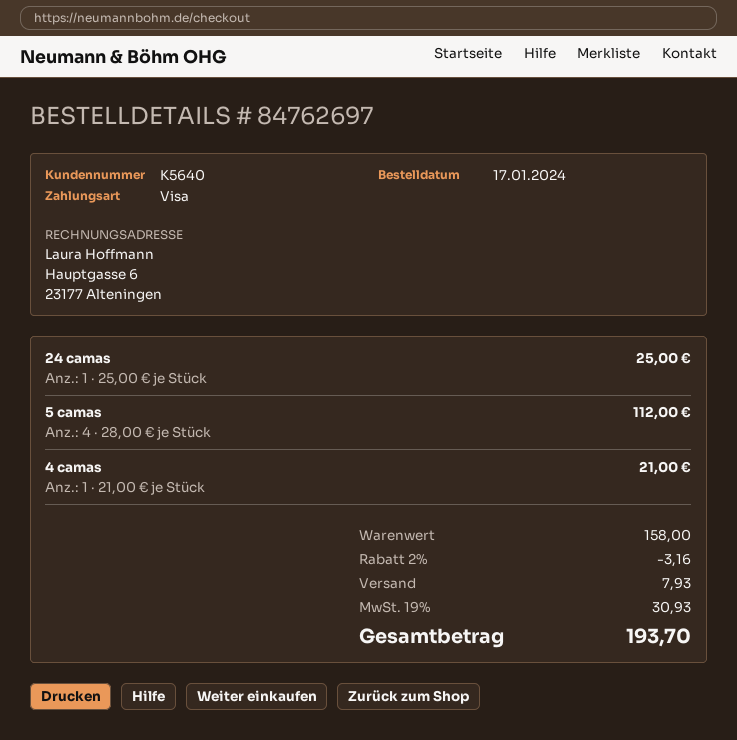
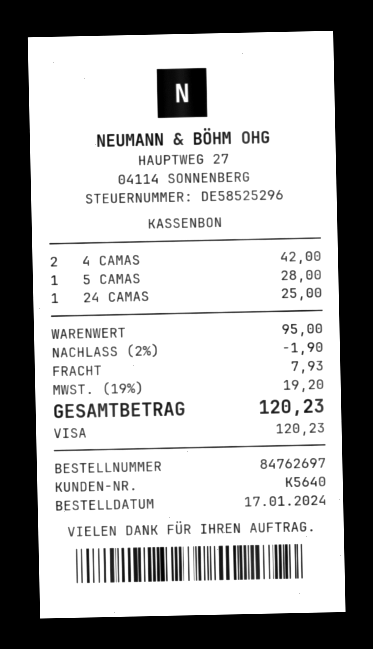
5 camas: 4 for 112.00 -> 1 for 28.00
4 camas: 1 for 21.00 -> 2 for 42.00
subtotal: 158.00 -> 95.00
discount: 2% = 3.16 -> 2% = 1.90
tax: 19% = 30.93 -> 19% = 19.20
total: 193.70 -> 120.23

